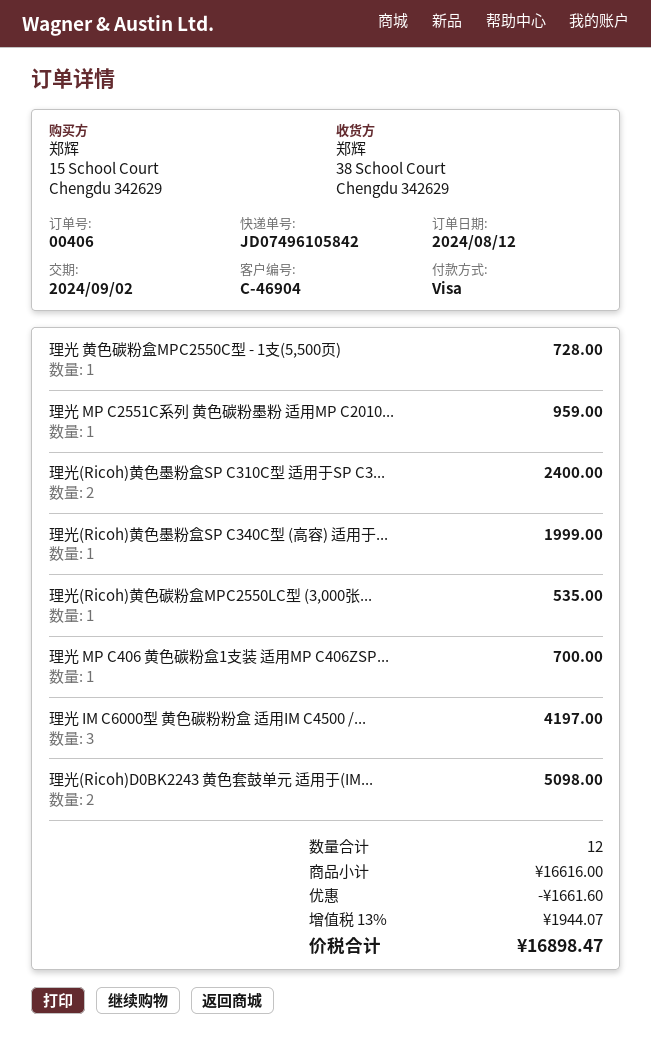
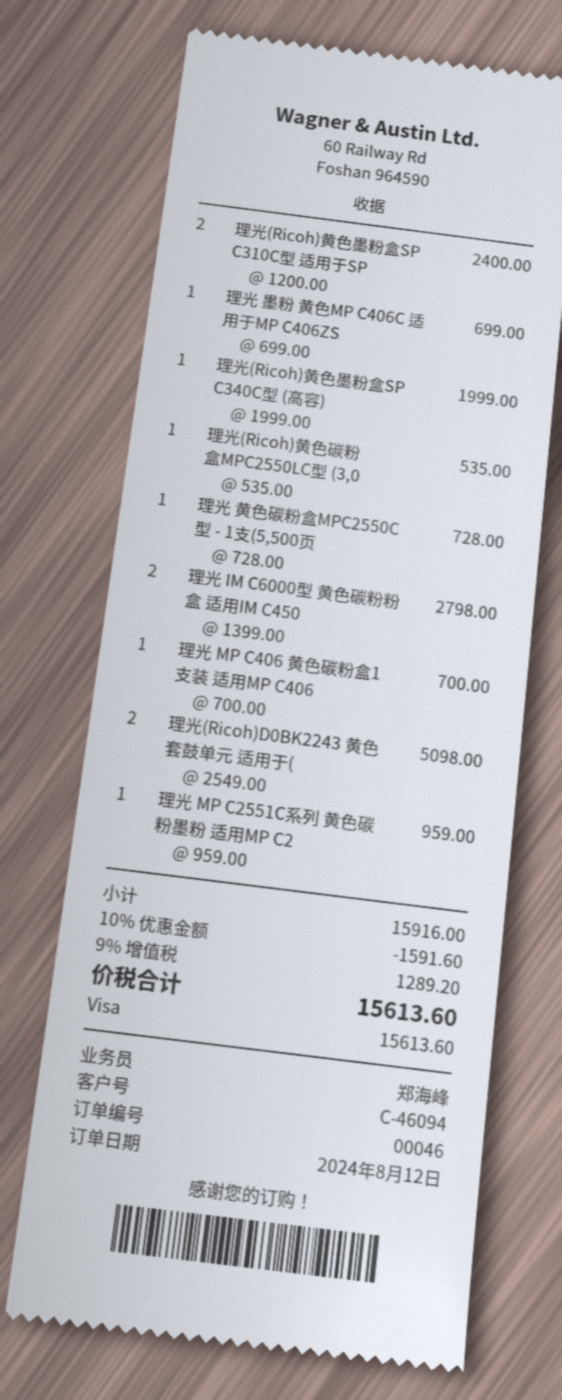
order number: 00406 -> 00046
customer number: C-46904 -> C-46094
理光 IM C6000型 黄色碳粉粉盒 适用IM C4500 /...: 3 for 4197.00 -> 2 for 2798.00
理光 墨粉 黄色MP C406C 适用于MP C406ZS: none -> 1 for 699.00
subtotal: 16616.00 -> 15916.00
discount: 1661.60 -> 1591.60
tax: 13% = 1944.07 -> 9% = 1289.20
total: 16898.47 -> 15613.60

